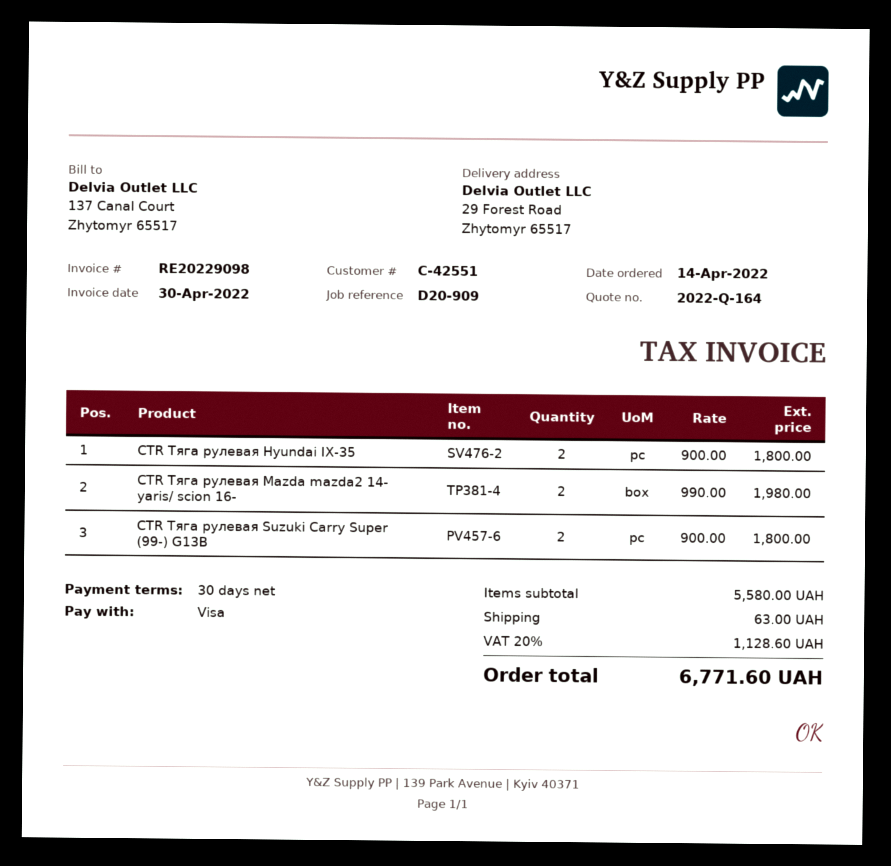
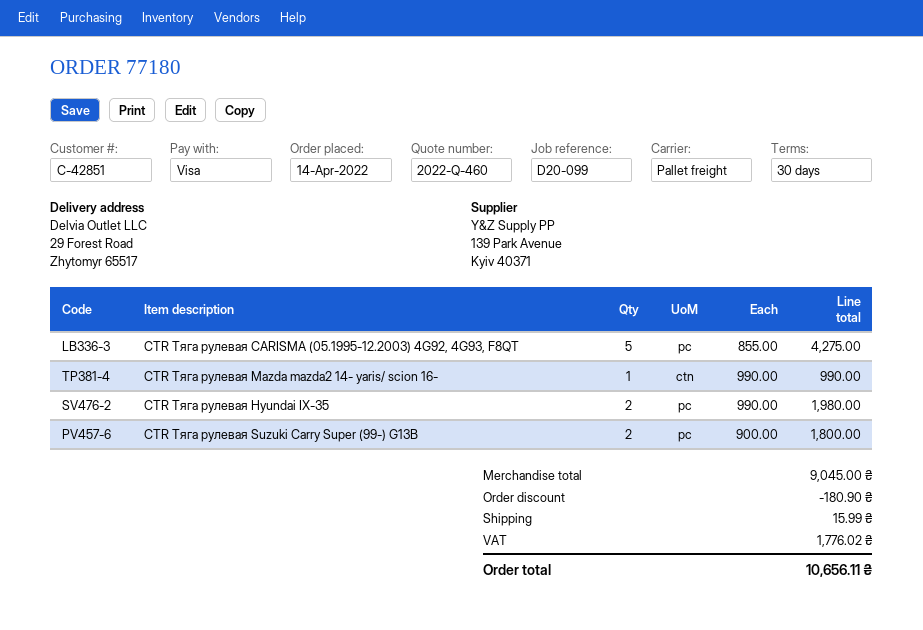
quote number: 2022-Q-164 -> 2022-Q-460
customer number: C-42551 -> C-42851
reference: D20-909 -> D20-099
CTR Тяга рулевая Hyundai IX-35: 2 x 900.00 = 1800.00 -> 2 x 990.00 = 1980.00
CTR Тяга рулевая Mazda mazda2 14- yaris/ scion 16-: 2 x 990.00 = 1980.00 -> 1 x 990.00 = 990.00
CTR Тяга рулевая CARISMA (05.1995-12.2003) 4G92, 4G93, F8QT: none -> 5 x 855.00 = 4275.00
subtotal: 5580.00 -> 9045.00
discount: none -> 180.90
shipping: 63.00 -> 15.99
tax: 1128.60 -> 1776.02
total: 6771.60 -> 10656.11

